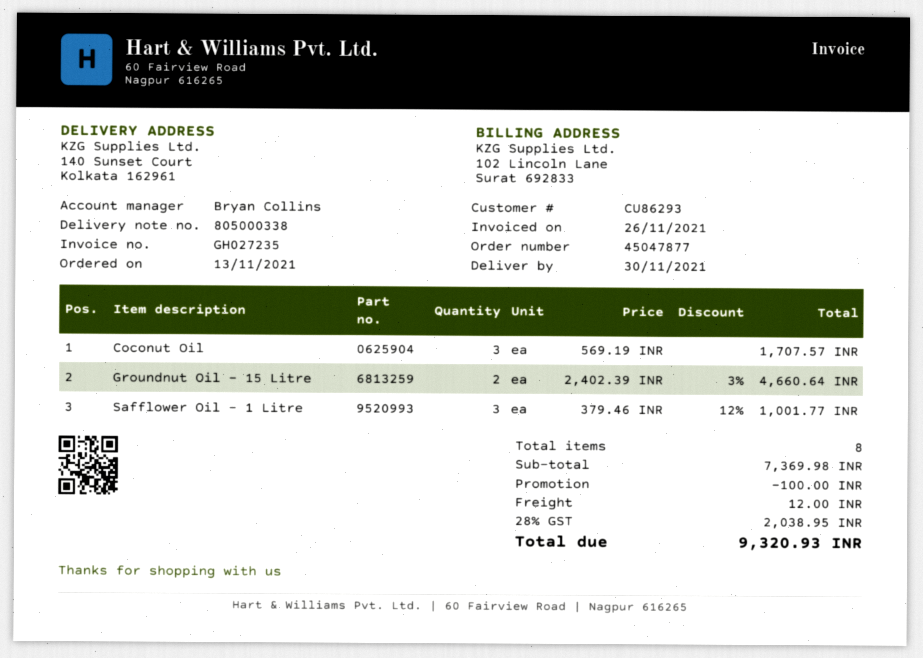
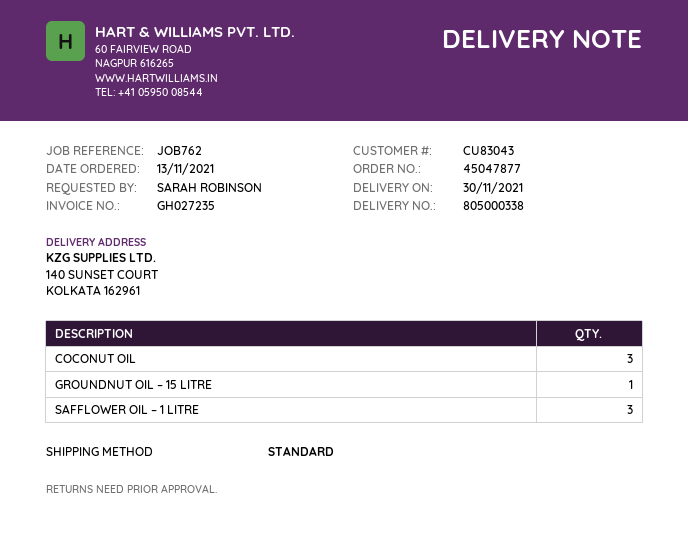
customer number: CU86293 -> CU83043
Groundnut Oil – 15 Litre: 2 -> 1

